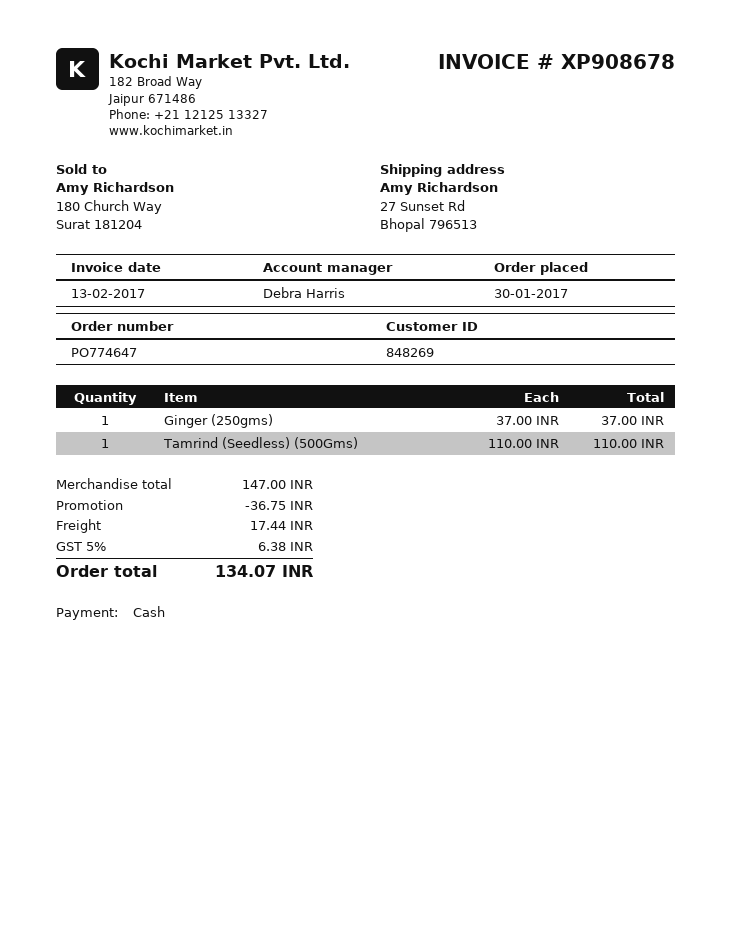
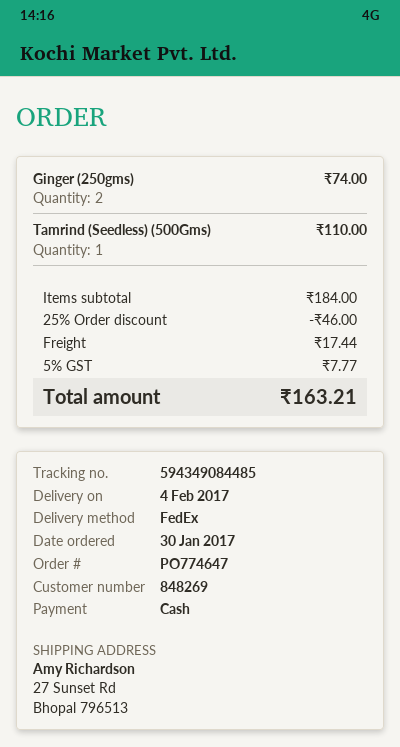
Ginger (250gms): 1 for 37.00 -> 2 for 74.00
subtotal: 147.00 -> 184.00
discount: 36.75 -> 46.00
tax: 5% = 6.38 -> 5% = 7.77
total: 134.07 -> 163.21

